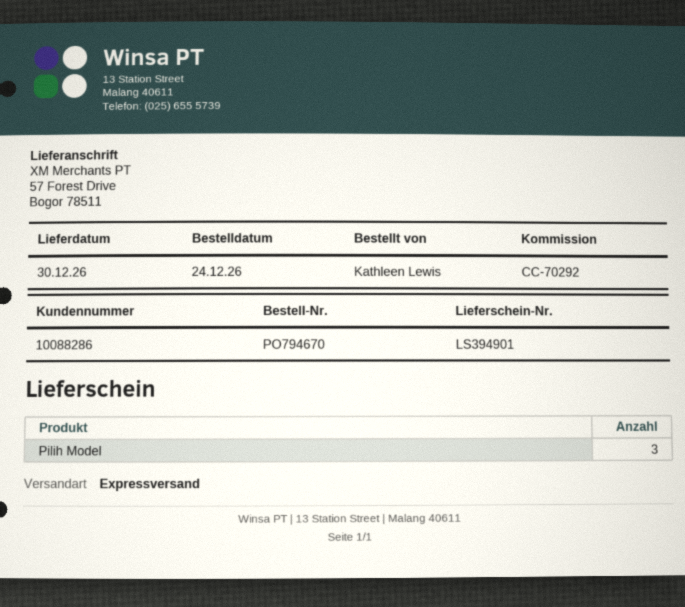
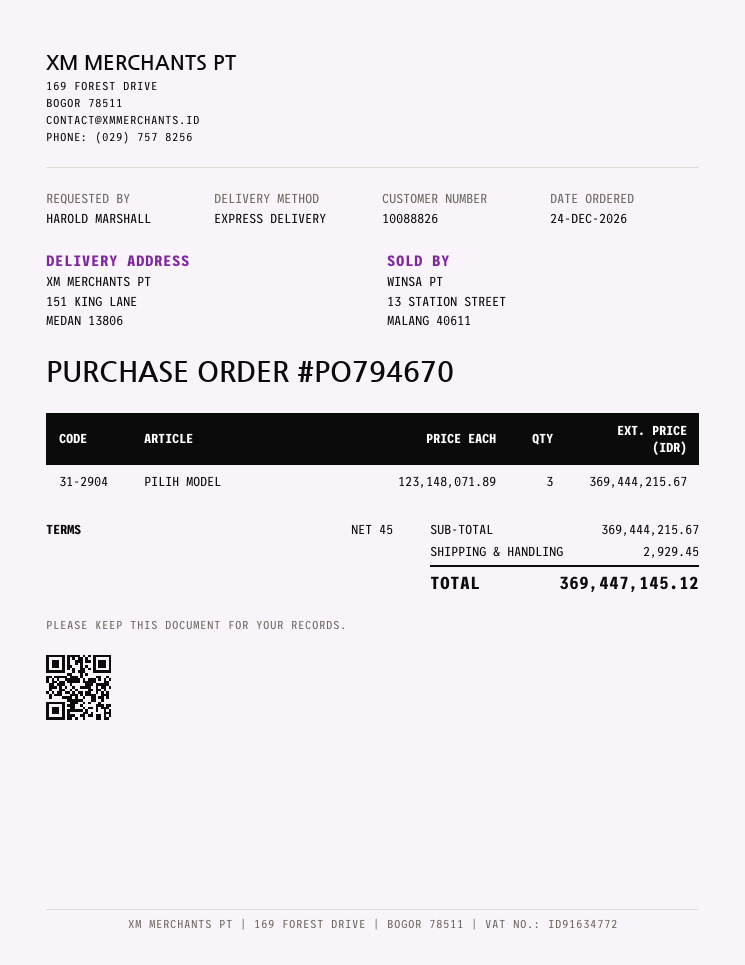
customer number: 10088286 -> 10088826
ordered by: Kathleen Lewis -> HAROLD MARSHALL
ship to: 57 Forest Drive, Bogor 78511 -> 151 KING LANE, MEDAN 13806

